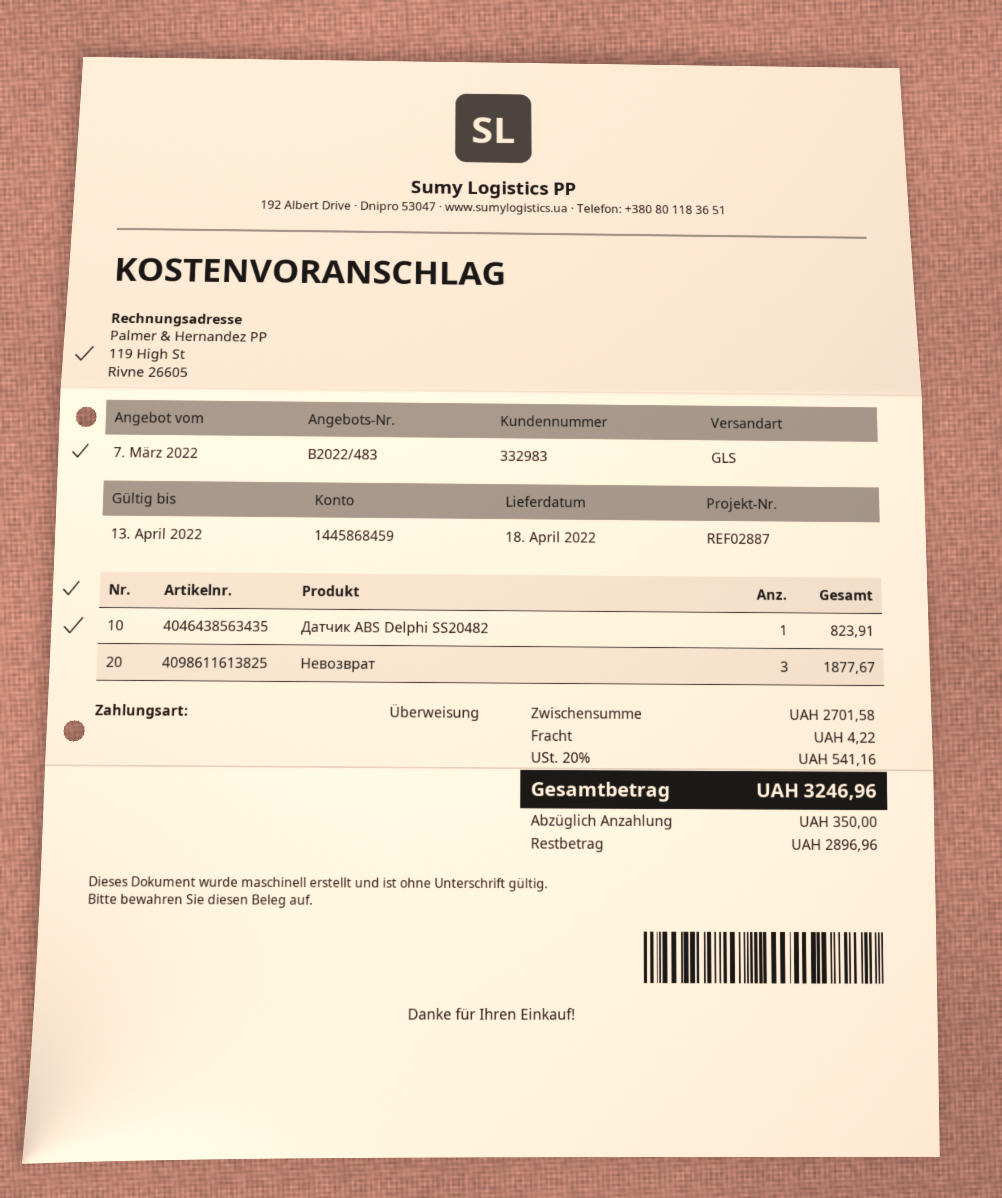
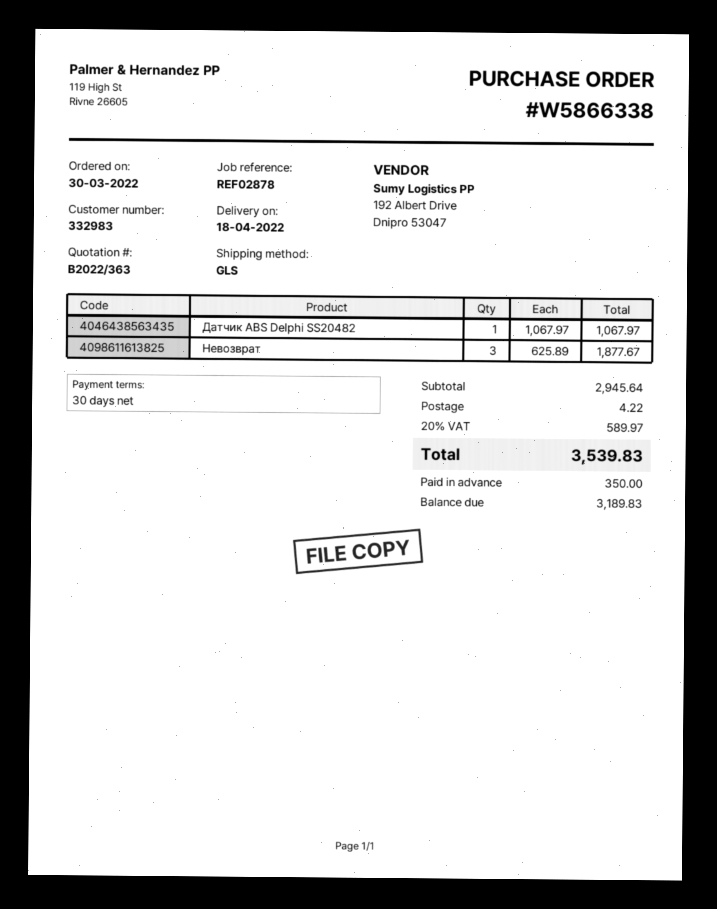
quote number: B2022/483 -> B2022/363
reference: REF02887 -> REF02878
Датчик ABS Delphi SS20482: 1 for 823.91 -> 1 for 1067.97
subtotal: 2701.58 -> 2945.64
tax: 20% = 541.16 -> 20% = 589.97
total: 3246.96 -> 3539.83
balance: 2896.96 -> 3189.83

